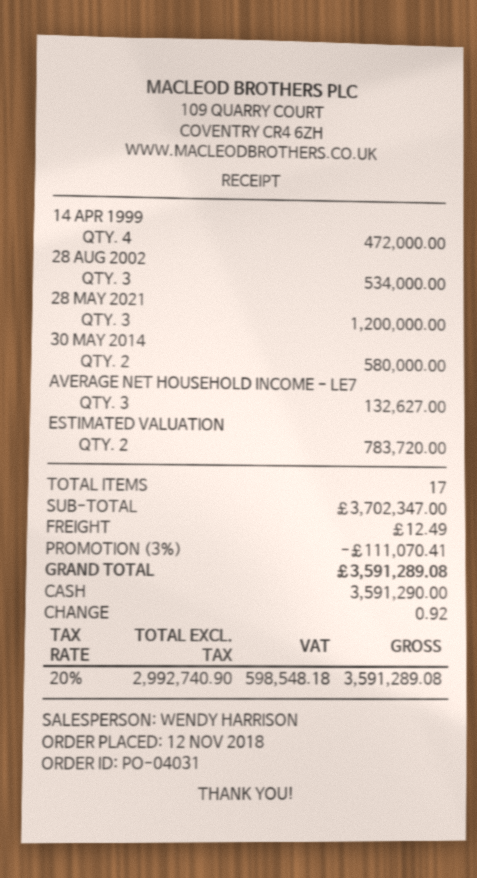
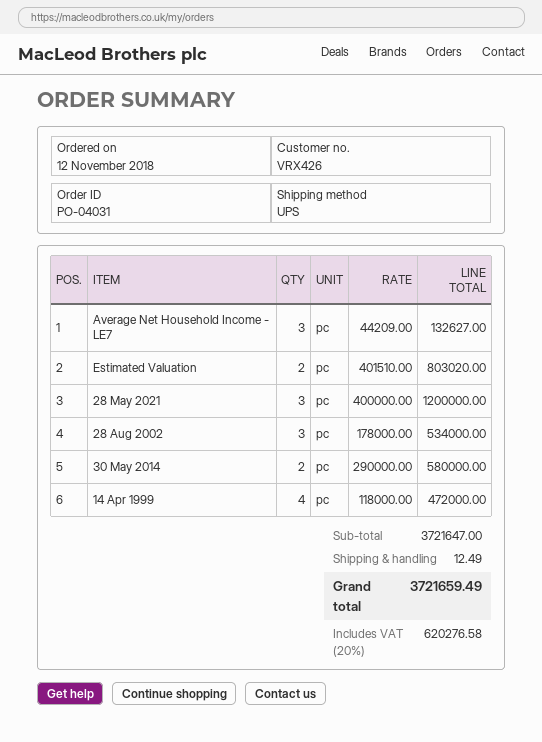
ESTIMATED VALUATION: 2 for 783720.00 -> 2 for 803020.00
subtotal: 3702347.00 -> 3721647.00
discount: 3% = 111070.41 -> none
tax: 20% = 598548.18 -> 20% = 620276.58
total: 3591289.08 -> 3721659.49

